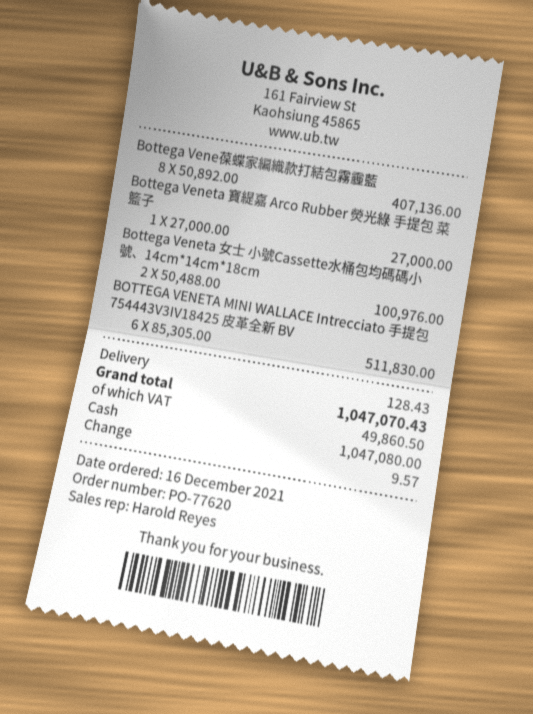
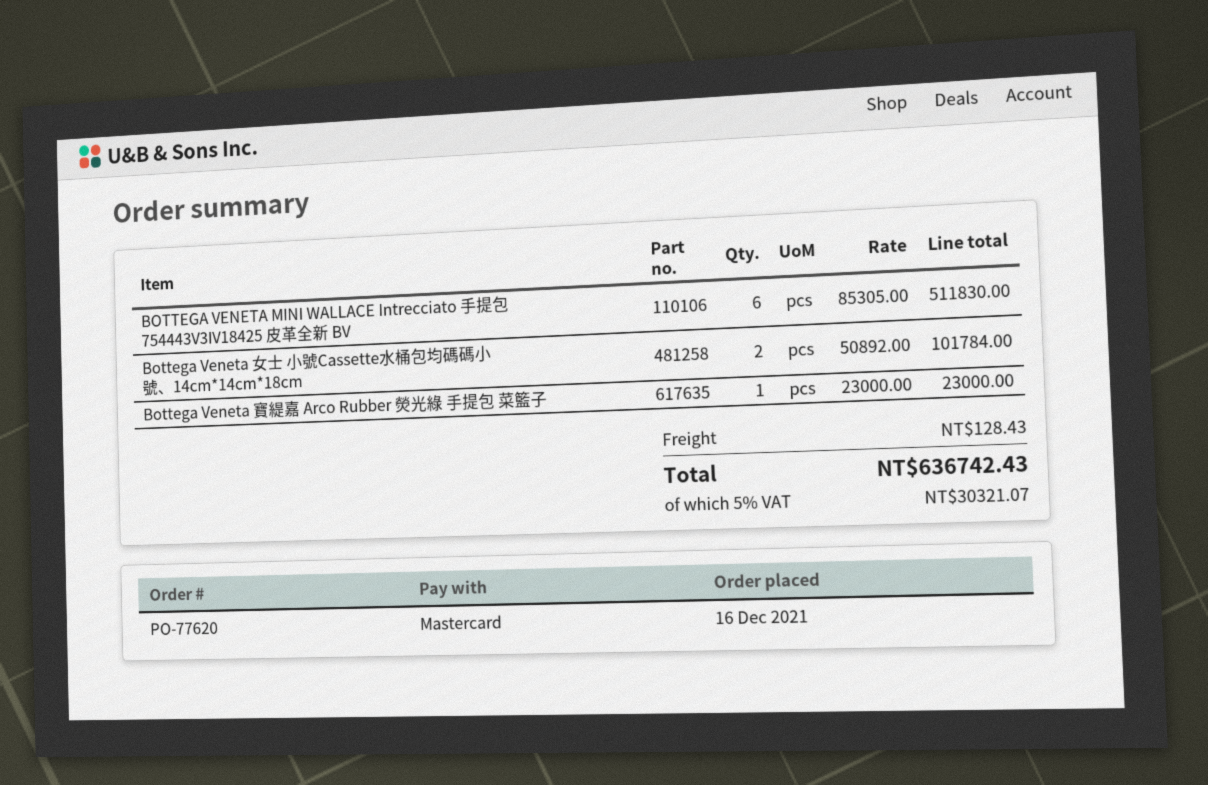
payment method: cash -> Mastercard
Bottega Vene葆蝶家編織款打結包霧霾藍: 8 x 50892.00 = 407136.00 -> none
Bottega Veneta 寶緹嘉 Arco Rubber 熒光綠 手提包 菜籃子: 1 x 27000.00 = 27000.00 -> 1 x 23000.00 = 23000.00
Bottega Veneta 女士 小號Cassette水桶包均碼碼小號、14cm*14cm*18cm: 2 x 50488.00 = 100976.00 -> 2 x 50892.00 = 101784.00
tax: 49860.50 -> 30321.07
total: 1047070.43 -> 636742.43

